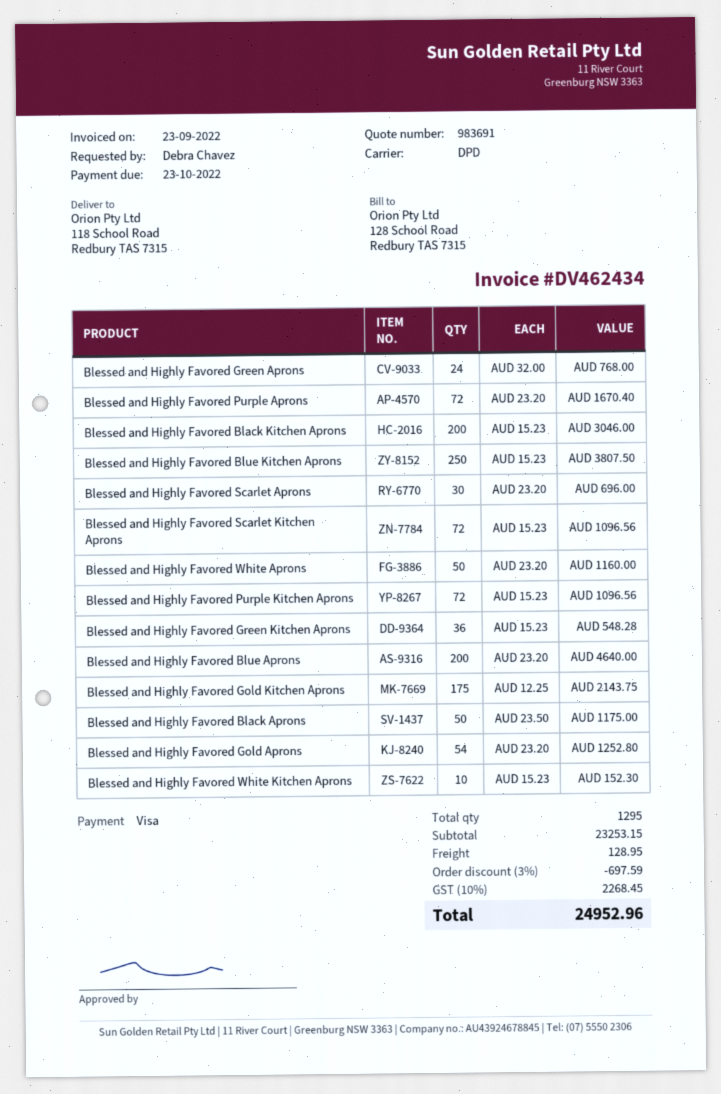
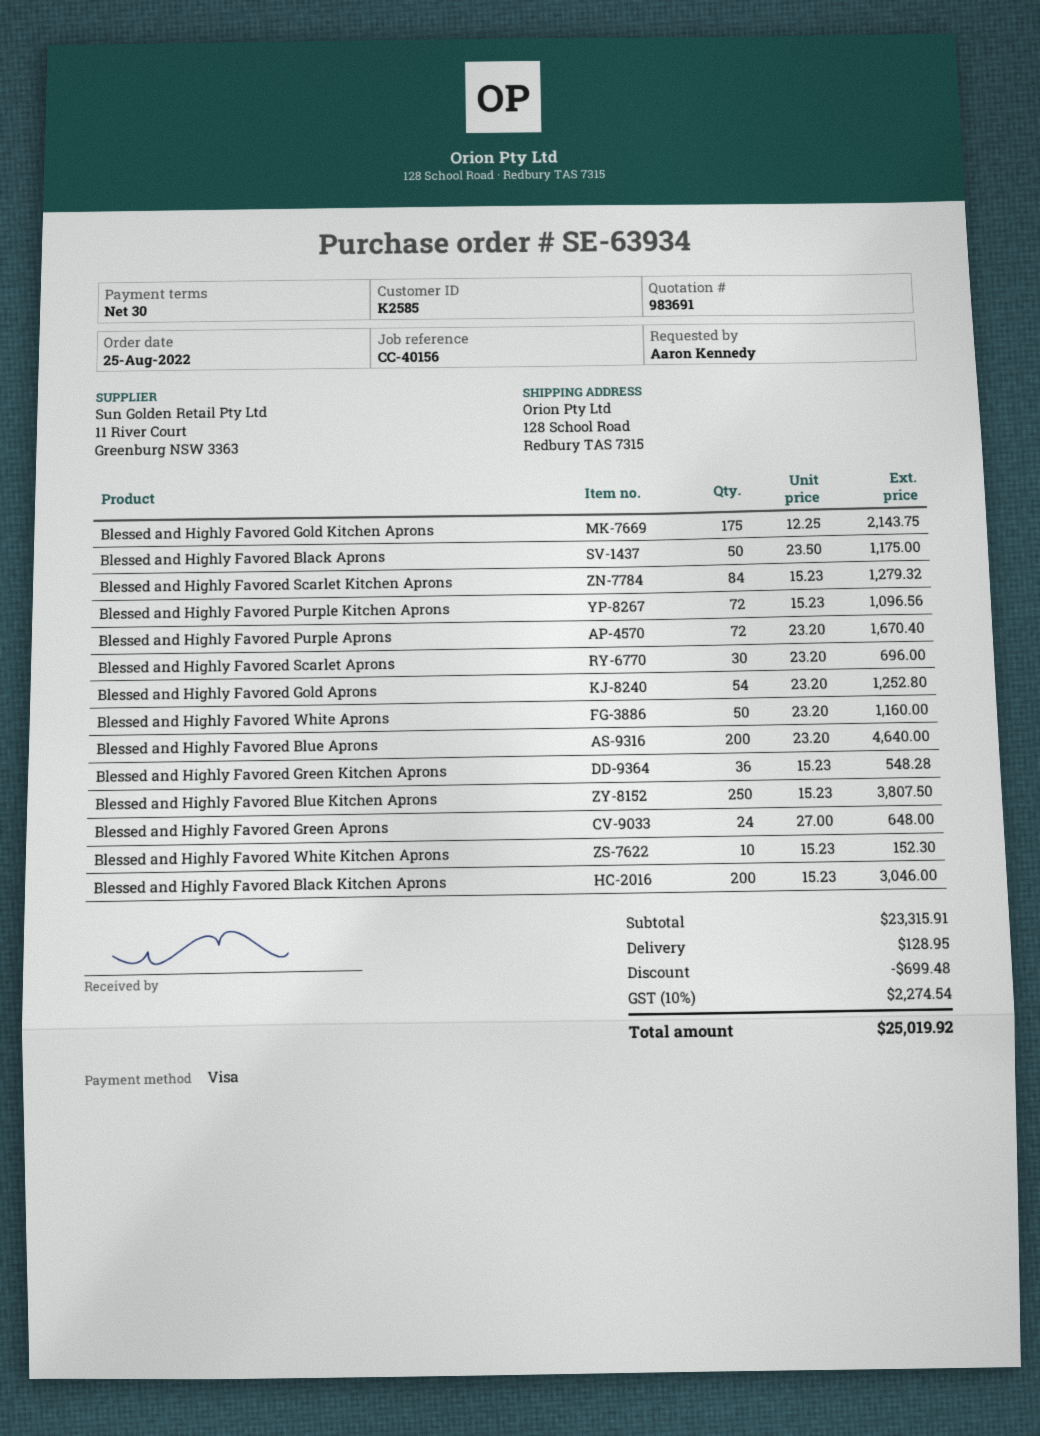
ordered by: Debra Chavez -> Aaron Kennedy
ship to: 118 School Road, Redbury TAS 7315 -> 128 School Road, Redbury TAS 7315
Blessed and Highly Favored Green Aprons: 24 x 32.00 = 768.00 -> 24 x 27.00 = 648.00
Blessed and Highly Favored Scarlet Kitchen Aprons: 72 x 15.23 = 1096.56 -> 84 x 15.23 = 1279.32
subtotal: 23253.15 -> 23315.91
discount: 697.59 -> 699.48
tax: 10% = 2268.45 -> 10% = 2274.54
total: 24952.96 -> 25019.92

